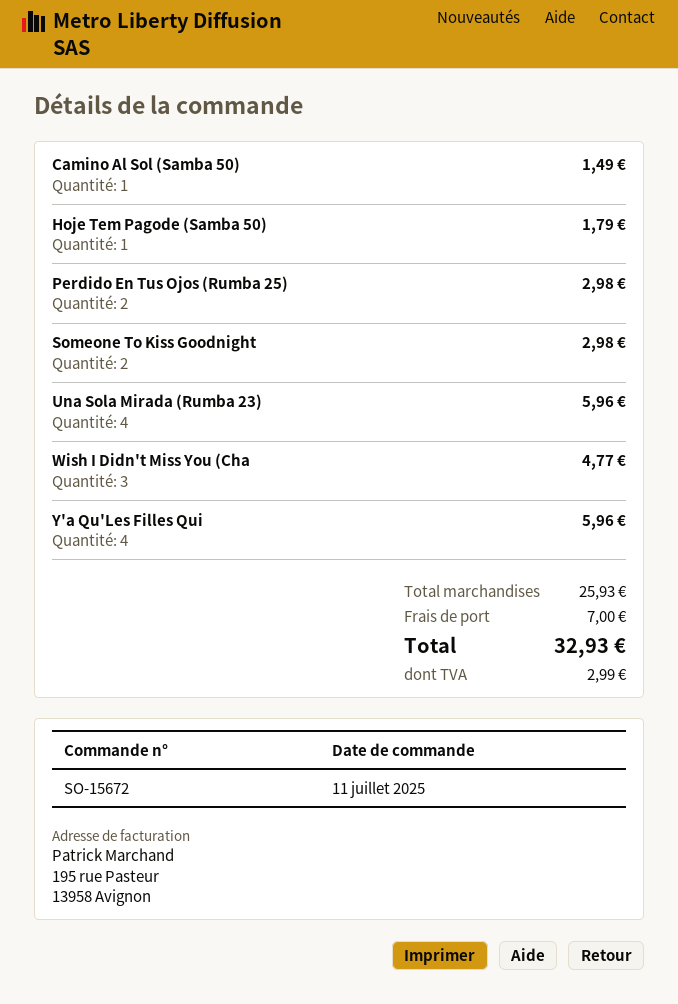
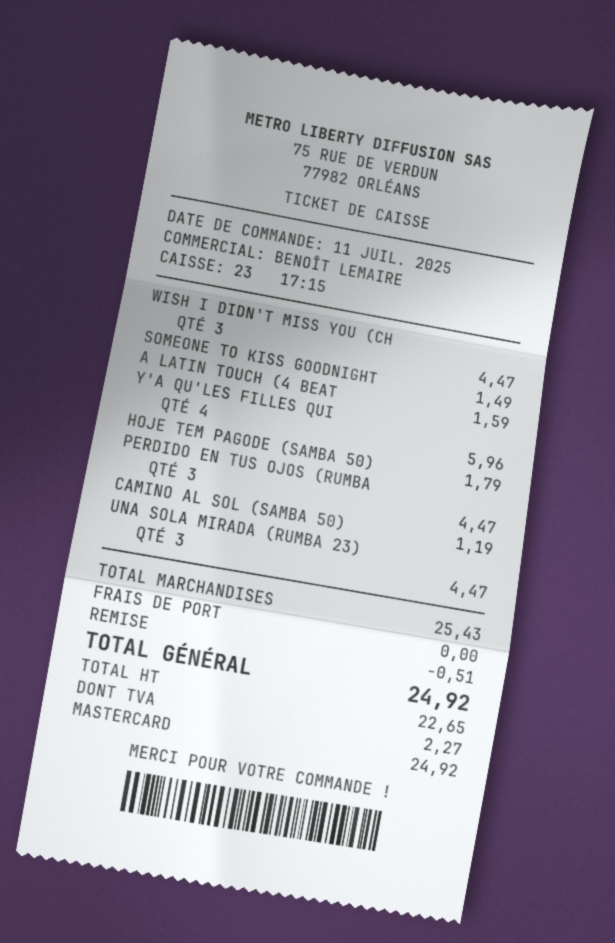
Camino Al Sol (Samba 50): 1 for 1.49 -> 1 for 1.19
Perdido En Tus Ojos (Rumba 25): 2 for 2.98 -> 3 for 4.47
Someone To Kiss Goodnight: 2 for 2.98 -> 1 for 1.49
Una Sola Mirada (Rumba 23): 4 for 5.96 -> 3 for 4.47
Wish I Didn't Miss You (Cha: 3 for 4.77 -> 3 for 4.47
A LATIN TOUCH (4 BEAT: none -> 1 for 1.59
subtotal: 25.93 -> 25.43
discount: none -> 0.51
shipping: 7.00 -> 0.00
tax: 2.99 -> 2.27
total: 32.93 -> 24.92

